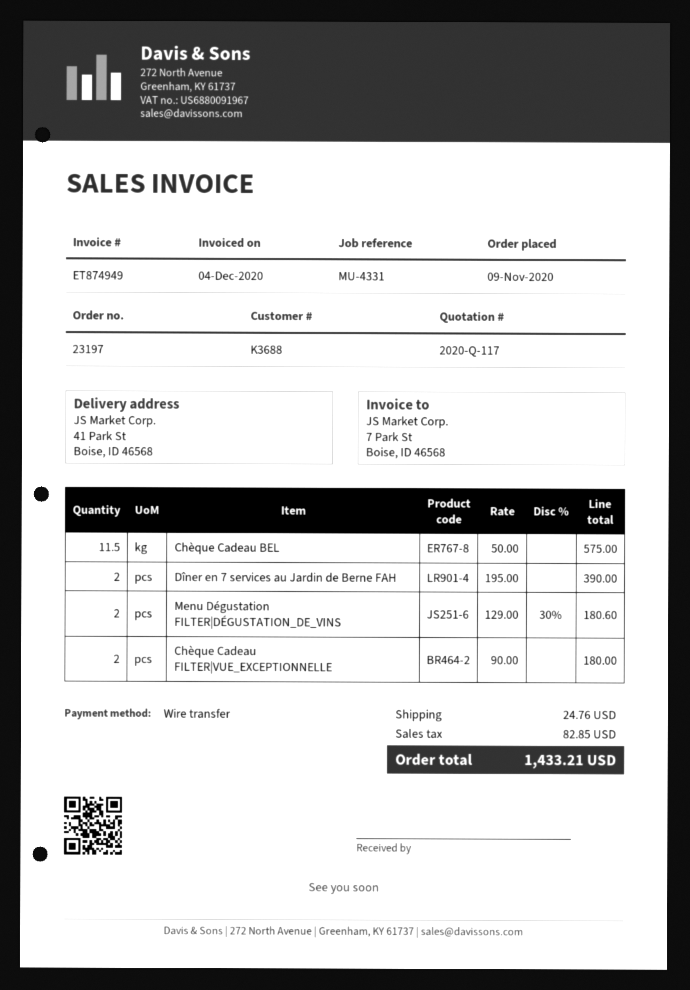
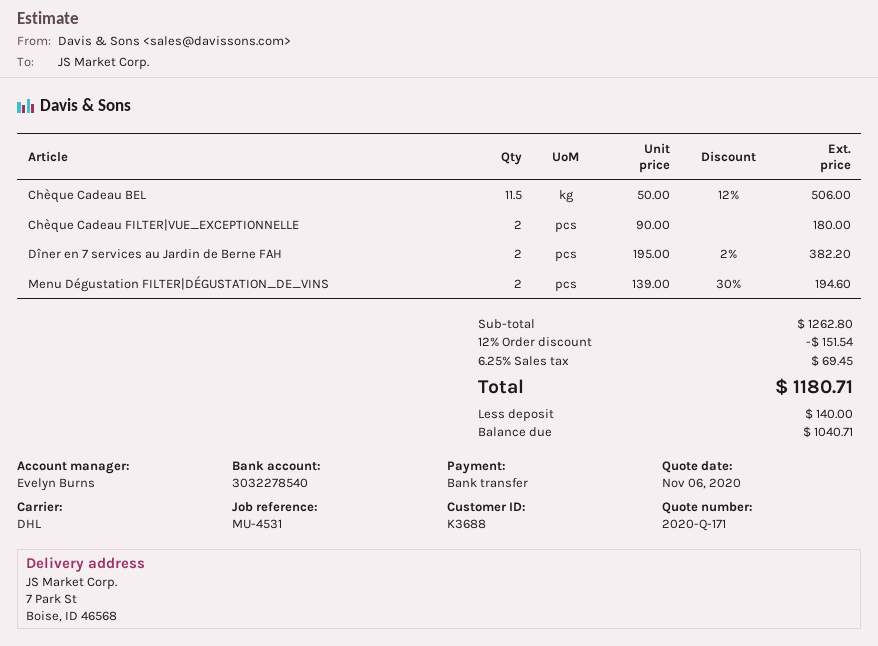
quote number: 2020-Q-117 -> 2020-Q-171
reference: MU-4331 -> MU-4531
ship to: 41 Park St, Boise, ID 46568 -> 7 Park St, Boise, ID 46568
Chèque Cadeau BEL: 11.5 x 50.00 = 575.00 -> 11.5 x 50.00 - 12% = 506.00
Dîner en 7 services au Jardin de Berne FAH: 2 x 195.00 = 390.00 -> 2 x 195.00 - 2% = 382.20
Menu Dégustation FILTER|DÉGUSTATION_DE_VINS: 2 x 129.00 - 30% = 180.60 -> 2 x 139.00 - 30% = 194.60
discount: none -> 12% = 151.54
shipping: 24.76 -> none
tax: 82.85 -> 69.45
total: 1433.21 -> 1180.71

